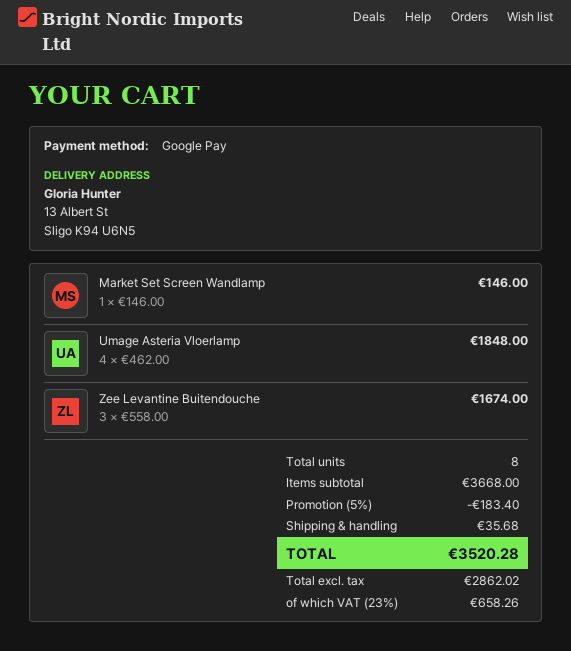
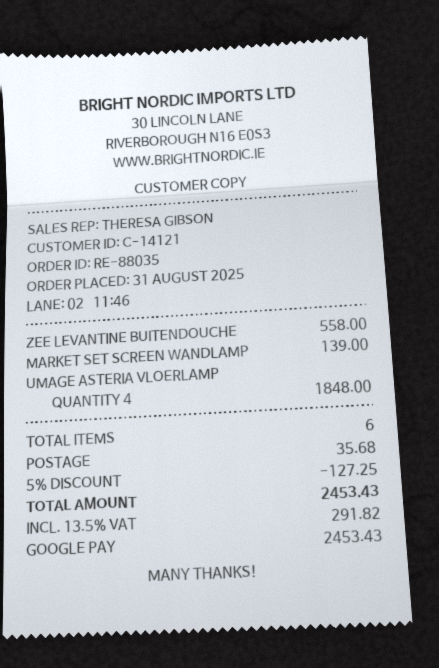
Market Set Screen Wandlamp: 1 for 146.00 -> 1 for 139.00
Zee Levantine Buitendouche: 3 for 1674.00 -> 1 for 558.00
total quantity: 8 -> 6
discount: 5% = 183.40 -> 5% = 127.25
tax: 23% = 658.26 -> 13.5% = 291.82
total: 3520.28 -> 2453.43

